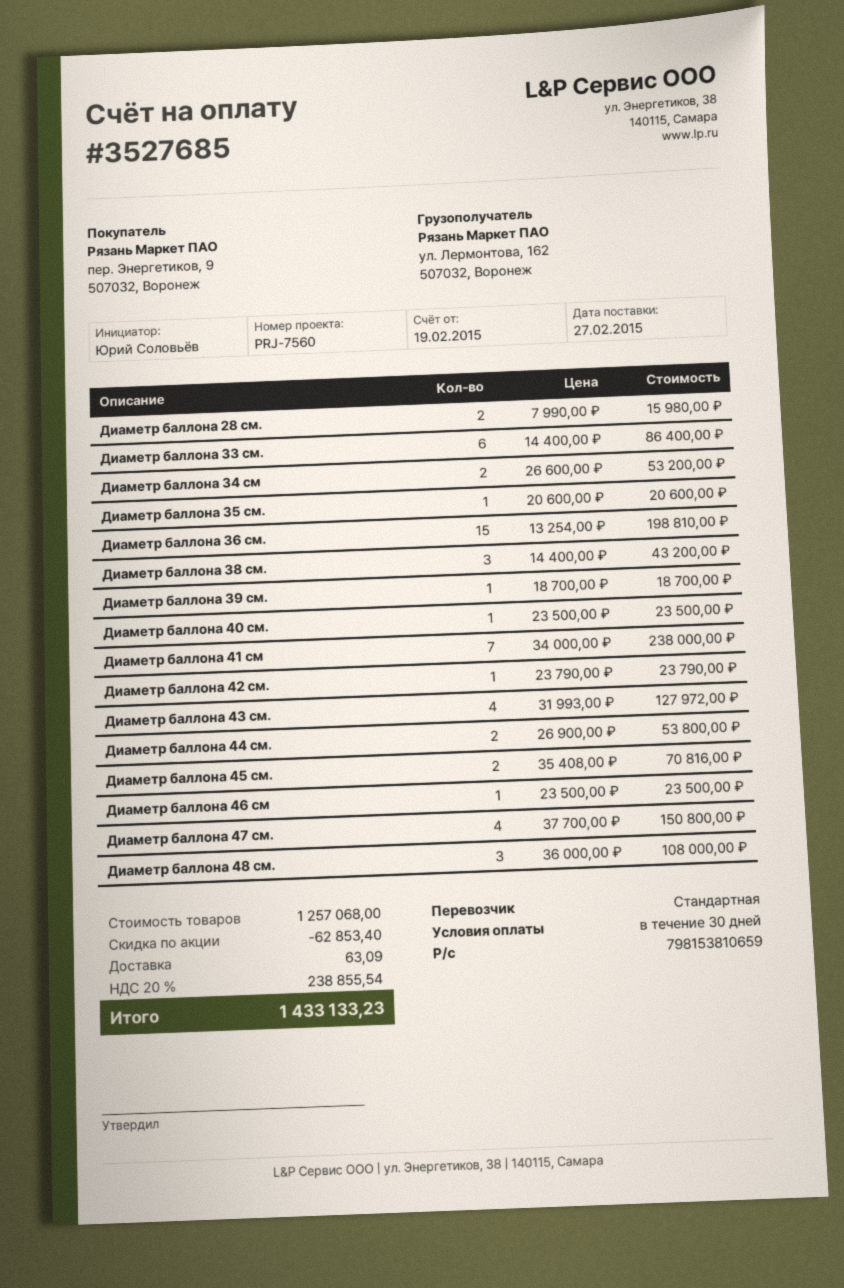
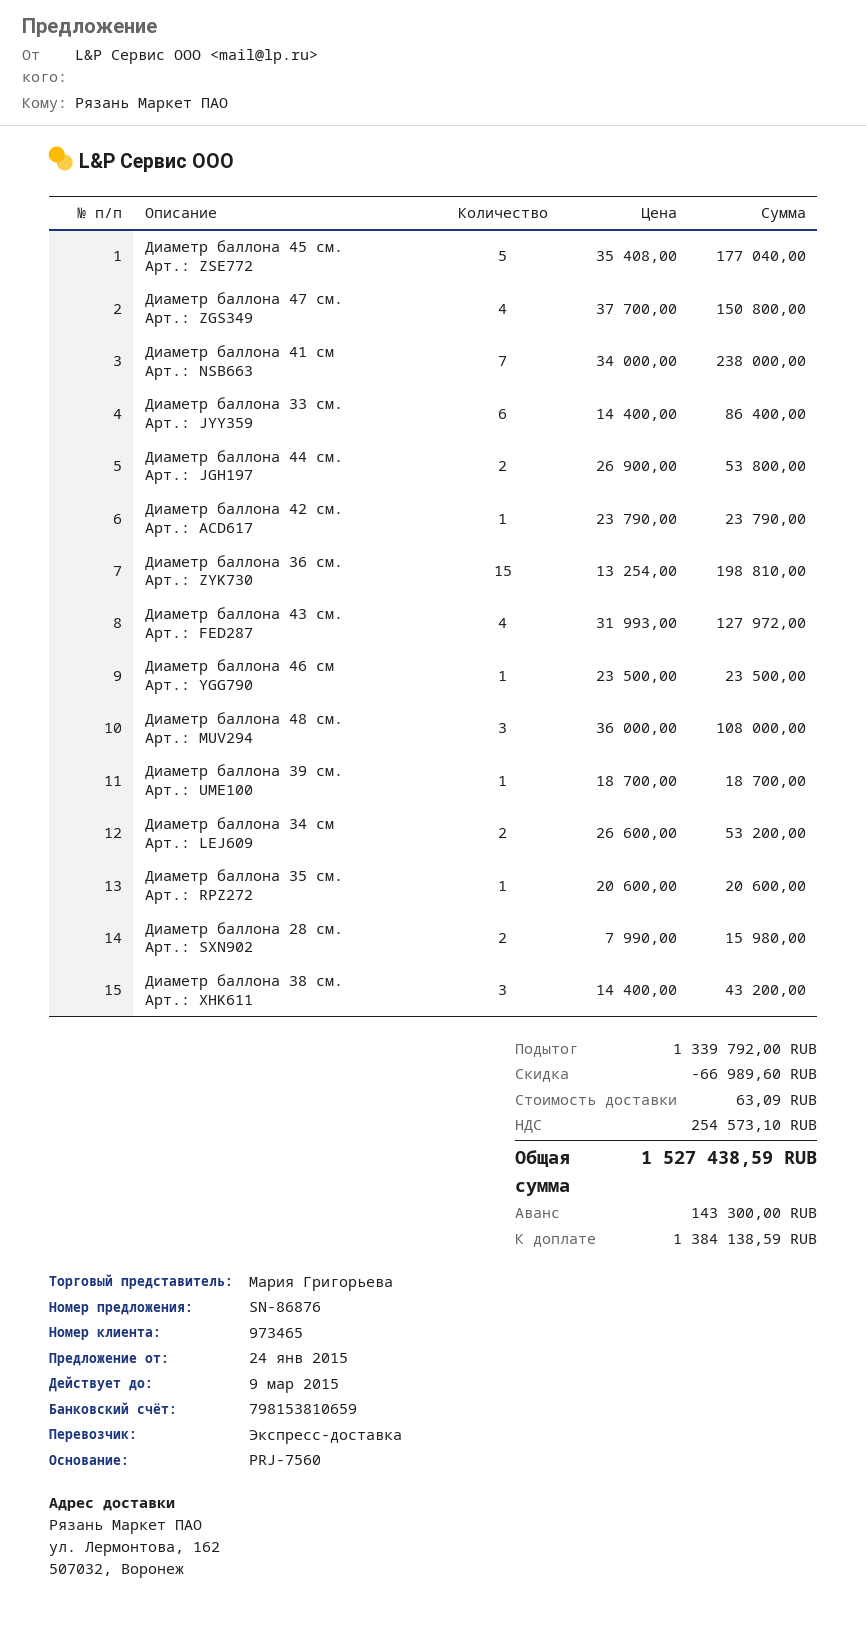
shipping method: standard -> express
Диаметр баллона 40 см.: 1 x 23500.00 = 23500.00 -> none
Диаметр баллона 45 см.: 2 x 35408.00 = 70816.00 -> 5 x 35408.00 = 177040.00
subtotal: 1257068.00 -> 1339792.00
discount: 62853.40 -> 66989.60
tax: 238855.54 -> 254573.10
total: 1433133.23 -> 1527438.59

